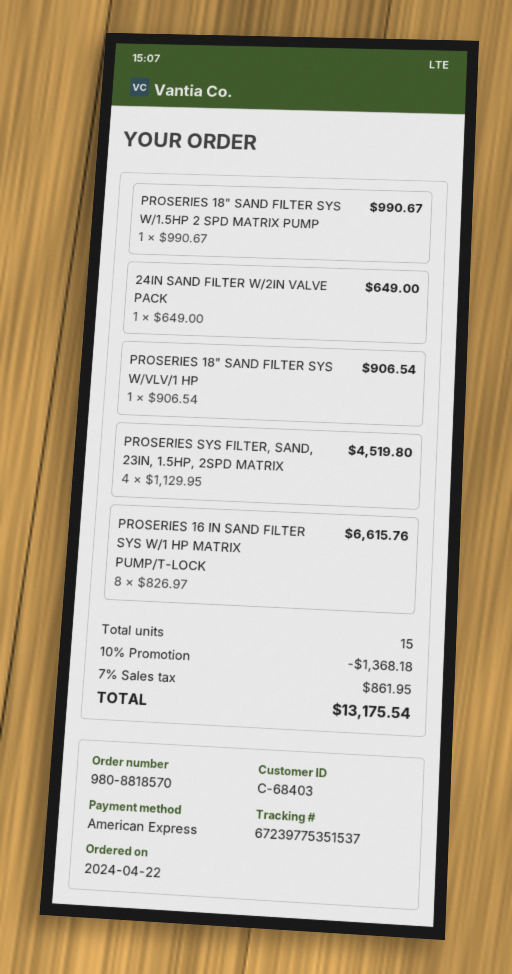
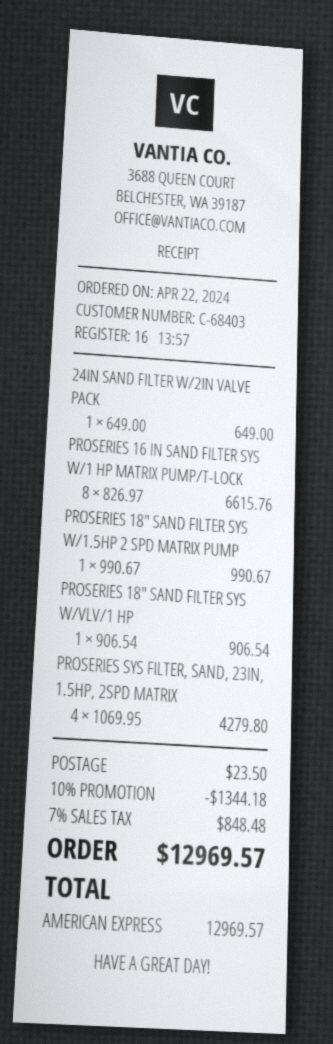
PROSERIES SYS FILTER, SAND, 23IN, 1.5HP, 2SPD MATRIX: 4 x 1129.95 = 4519.80 -> 4 x 1069.95 = 4279.80
discount: 10% = 1368.18 -> 10% = 1344.18
shipping: none -> 23.50
tax: 7% = 861.95 -> 7% = 848.48
total: 13175.54 -> 12969.57

